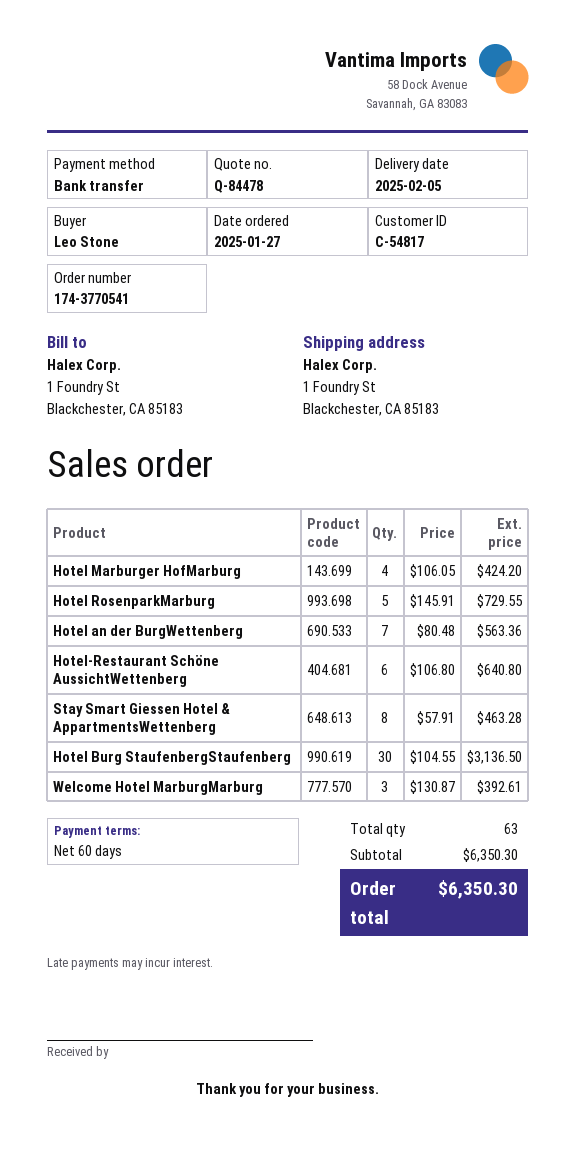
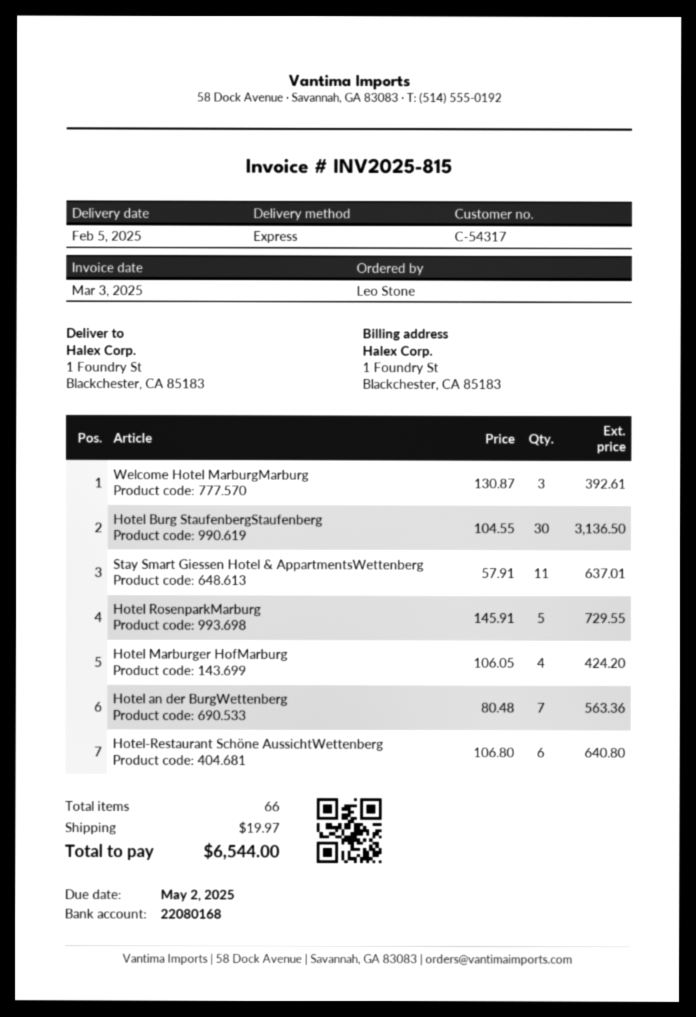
customer number: C-54817 -> C-54317
Stay Smart Giessen Hotel & AppartmentsWettenberg: 8 x 57.91 = 463.28 -> 11 x 57.91 = 637.01
total quantity: 63 -> 66
shipping: none -> 19.97
total: 6350.30 -> 6544.00

